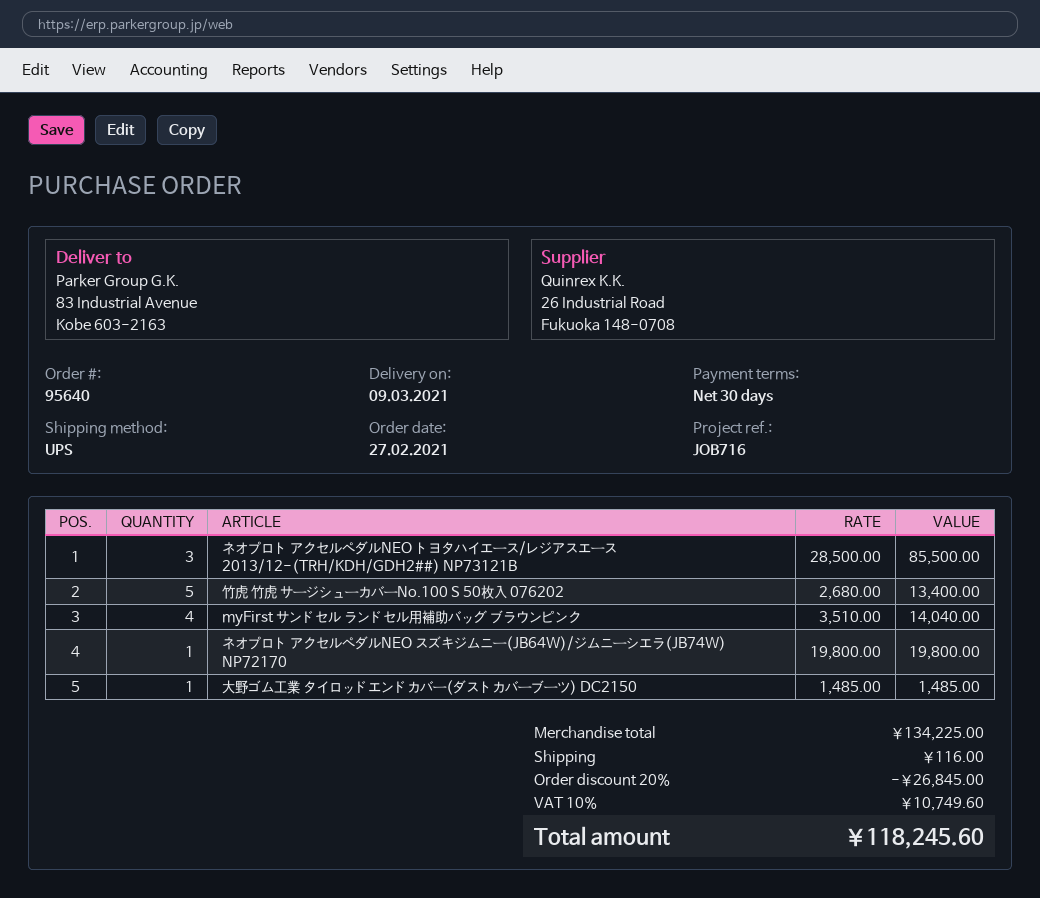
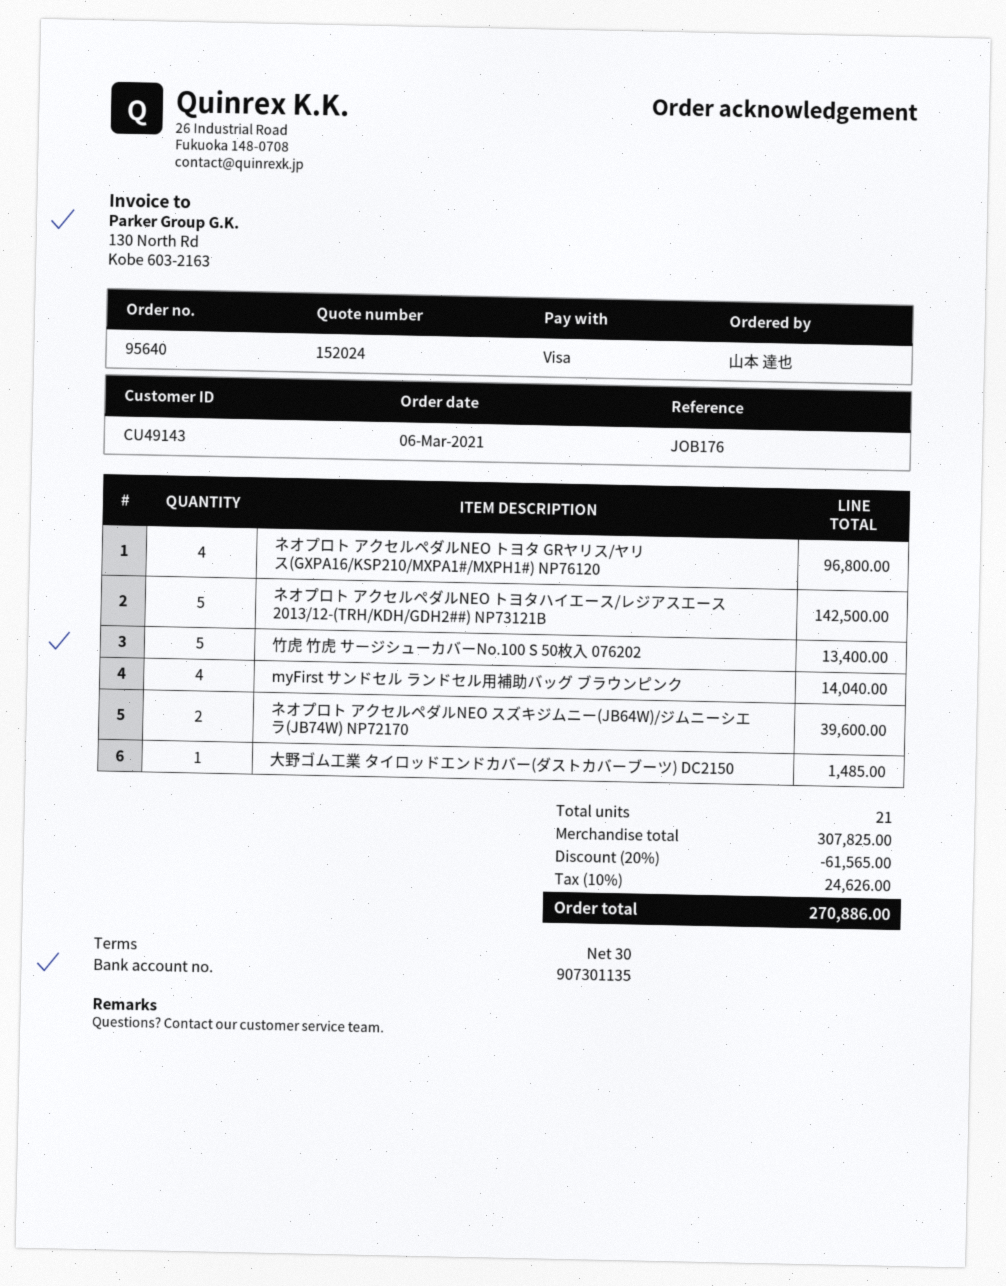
order date: 2021-02-27 -> 2021-03-06
reference: JOB716 -> JOB176
ネオプロト アクセルペダルNEO トヨタハイエース/レジアスエース 2013/12-(TRH/KDH/GDH2##) NP73121B: 3 for 85500.00 -> 5 for 142500.00
ネオプロト アクセルペダルNEO スズキジムニー(JB64W)/ジムニーシエラ(JB74W) NP72170: 1 for 19800.00 -> 2 for 39600.00
ネオプロト アクセルペダルNEO トヨタ GRヤリス/ヤリス(GXPA16/KSP210/MXPA1#/MXPH1#) NP76120: none -> 4 for 96800.00
subtotal: 134225.00 -> 307825.00
discount: 20% = 26845.00 -> 20% = 61565.00
shipping: 116.00 -> none
tax: 10% = 10749.60 -> 10% = 24626.00
total: 118245.60 -> 270886.00

